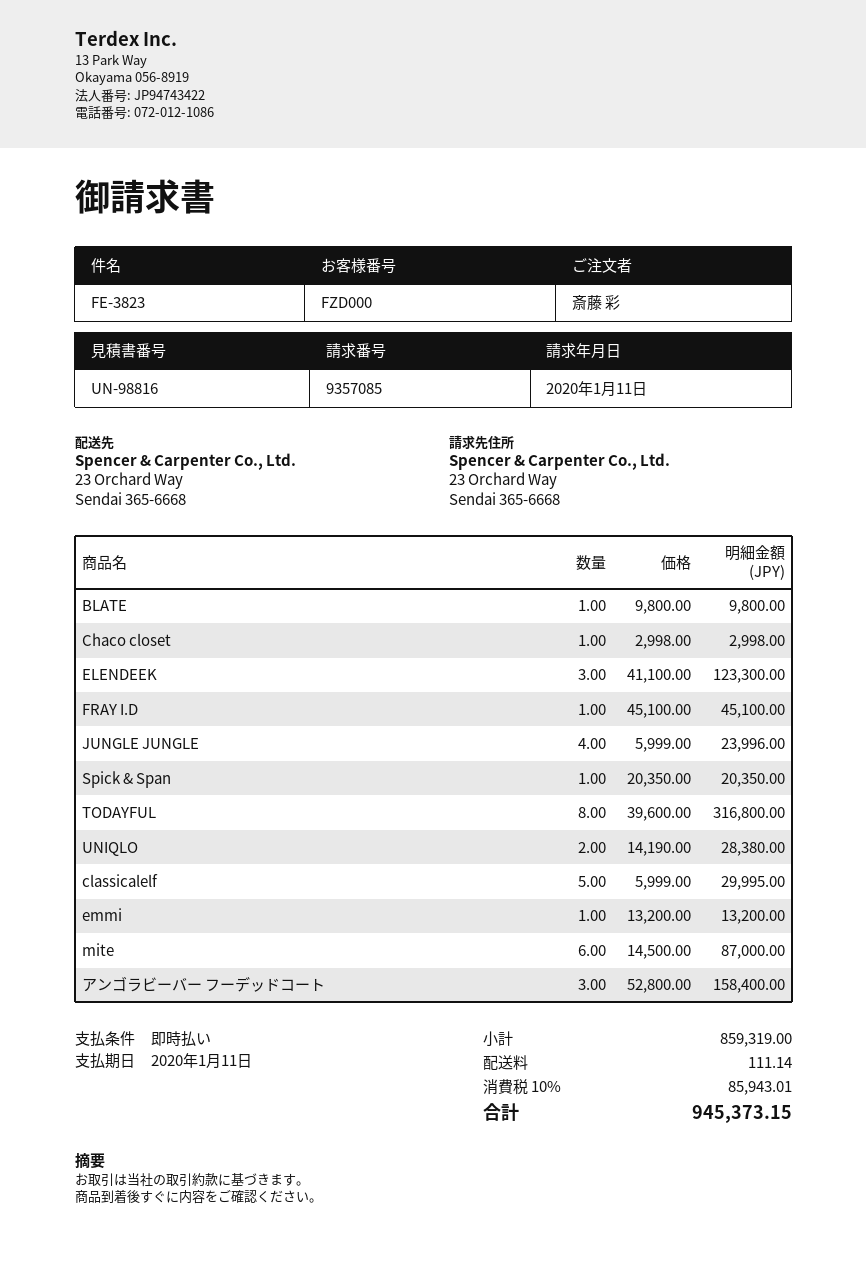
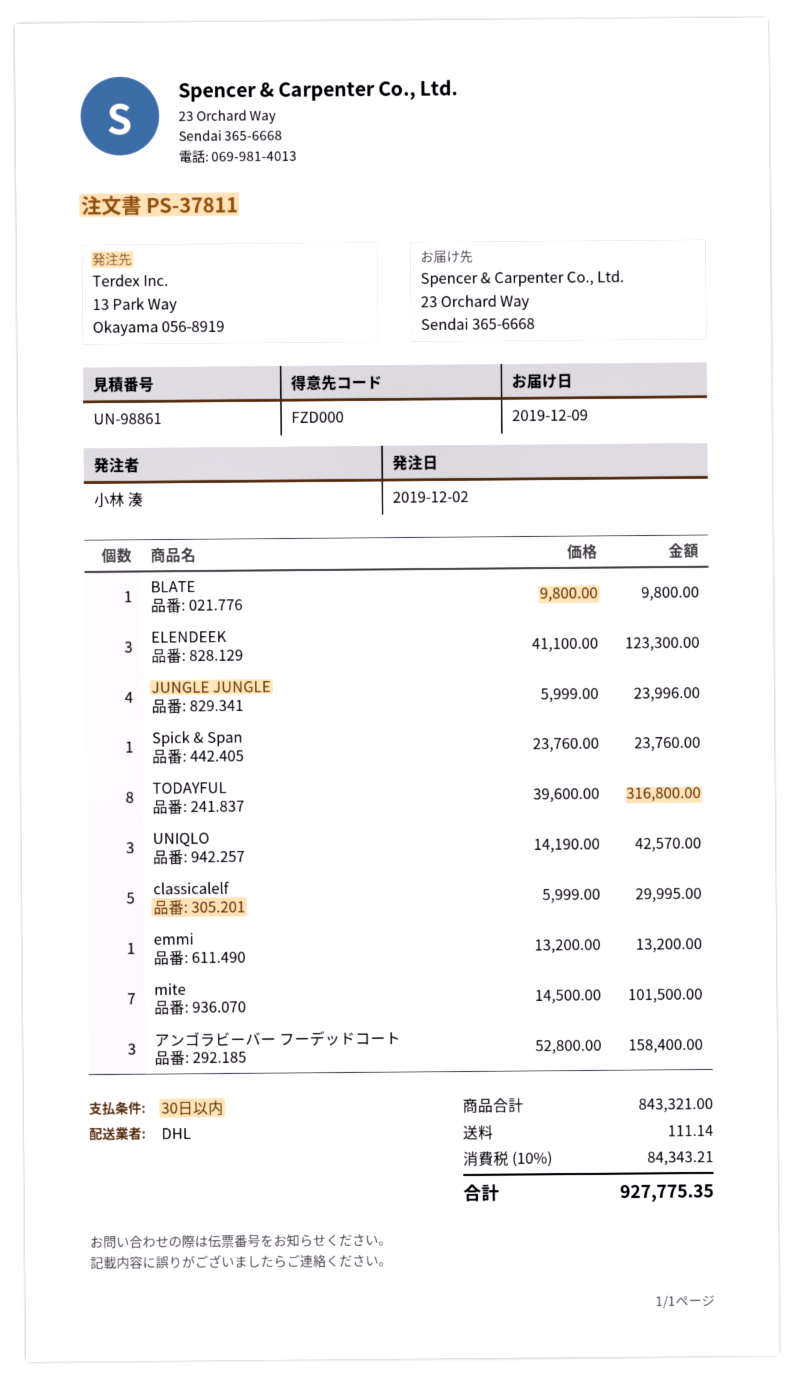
quote number: UN-98816 -> UN-98861
payment terms: on receipt -> 30 days
ordered by: 斎藤 彩 -> 小林 湊
Chaco closet: 1 x 2998.00 = 2998.00 -> none
FRAY I.D: 1 x 45100.00 = 45100.00 -> none
Spick & Span: 1 x 20350.00 = 20350.00 -> 1 x 23760.00 = 23760.00
UNIQLO: 2 x 14190.00 = 28380.00 -> 3 x 14190.00 = 42570.00
mite: 6 x 14500.00 = 87000.00 -> 7 x 14500.00 = 101500.00
subtotal: 859319.00 -> 843321.00
tax: 10% = 85943.01 -> 10% = 84343.21
total: 945373.15 -> 927775.35

